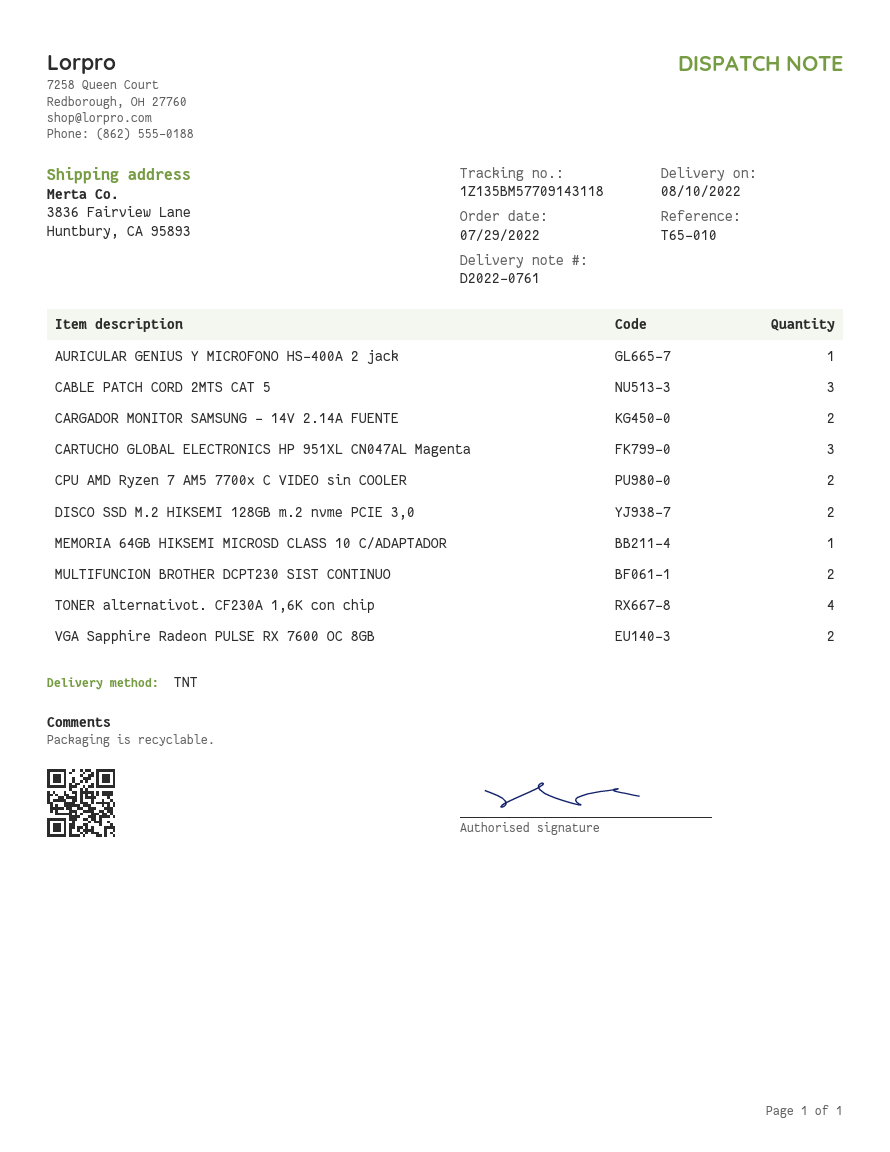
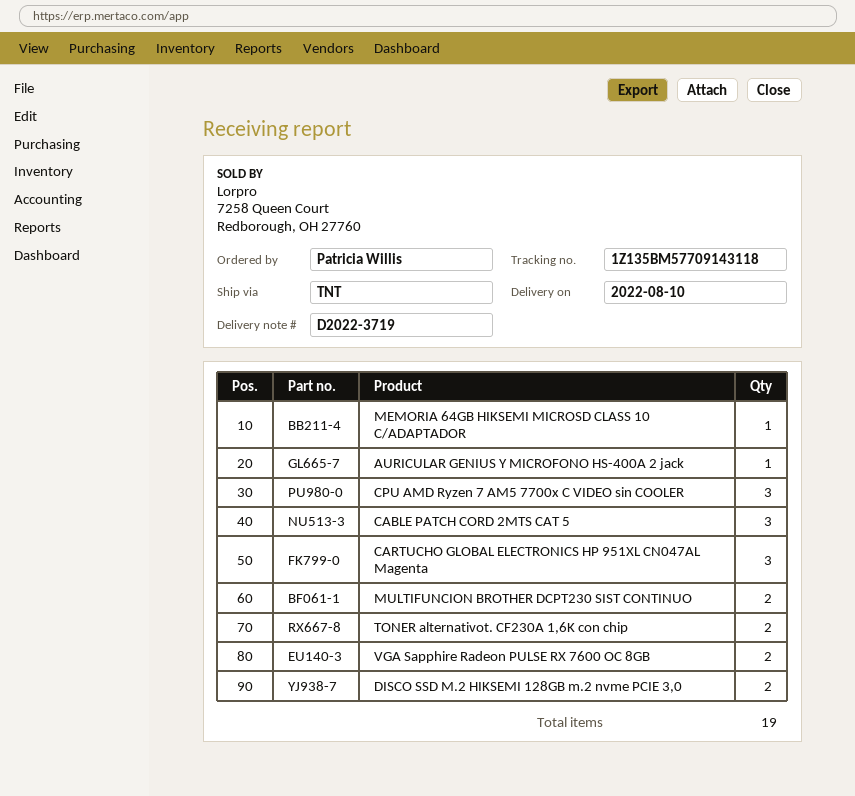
delivery note number: D2022-0761 -> D2022-3719
CARGADOR MONITOR SAMSUNG - 14V 2.14A FUENTE: 2 -> none
CPU AMD Ryzen 7 AM5 7700x C VIDEO sin COOLER: 2 -> 3
TONER alternativot. CF230A 1,6K con chip: 4 -> 2

